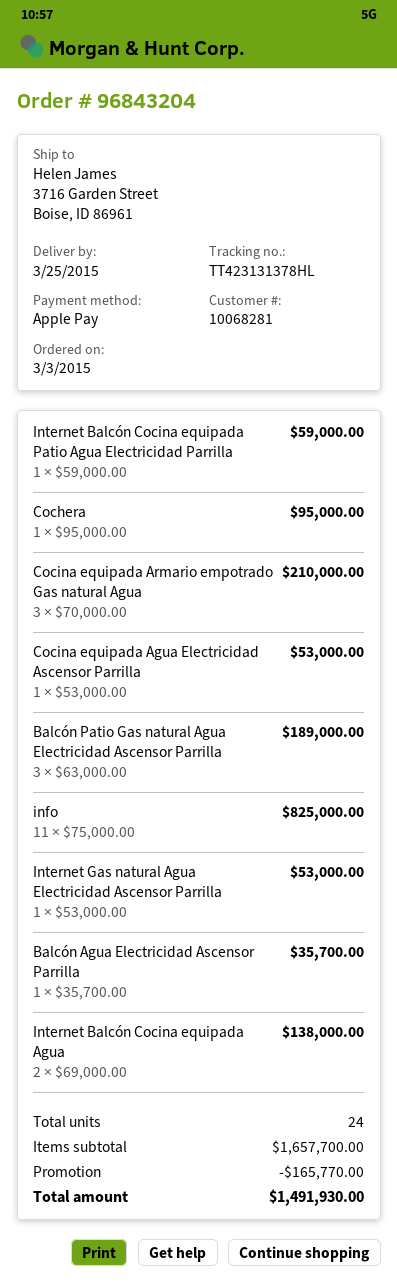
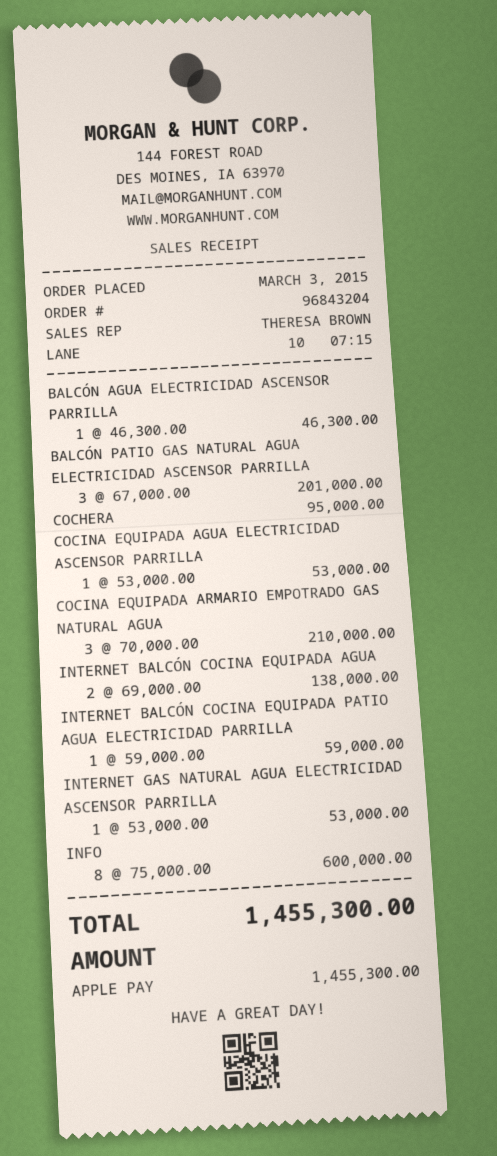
Balcón Patio Gas natural Agua Electricidad Ascensor Parrilla: 3 x 63000.00 = 189000.00 -> 3 x 67000.00 = 201000.00
info: 11 x 75000.00 = 825000.00 -> 8 x 75000.00 = 600000.00
Balcón Agua Electricidad Ascensor Parrilla: 1 x 35700.00 = 35700.00 -> 1 x 46300.00 = 46300.00
discount: 165770.00 -> none
total: 1491930.00 -> 1455300.00

